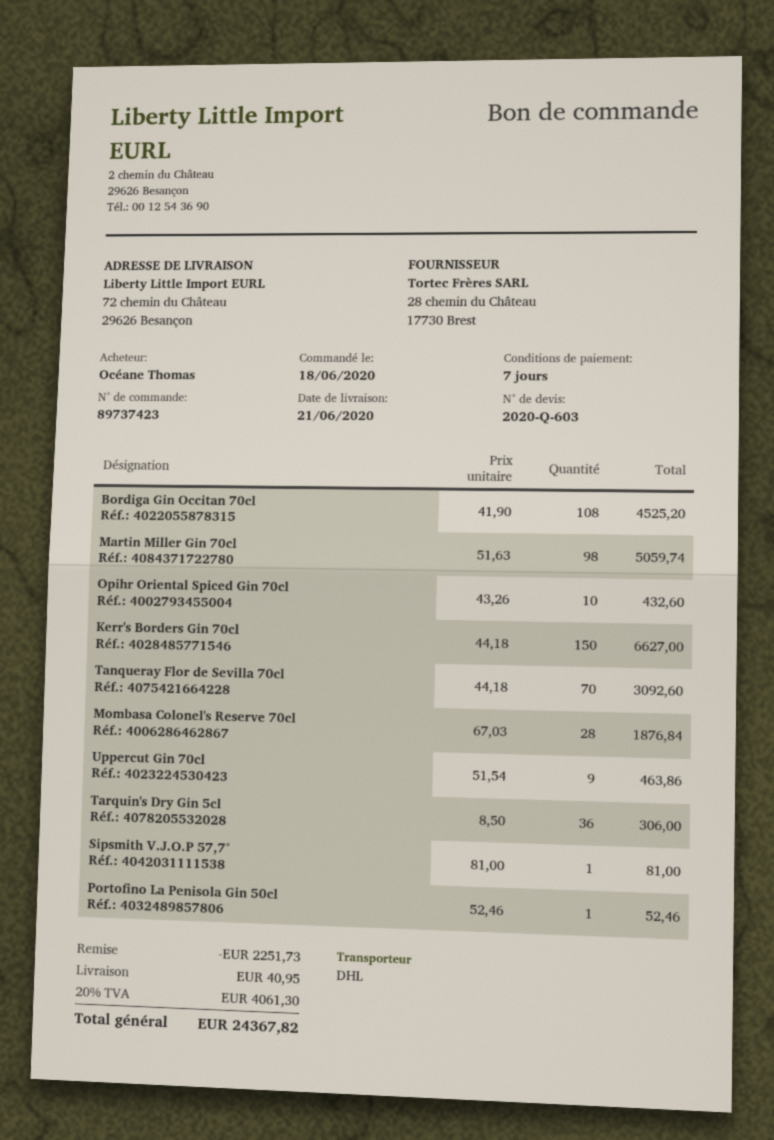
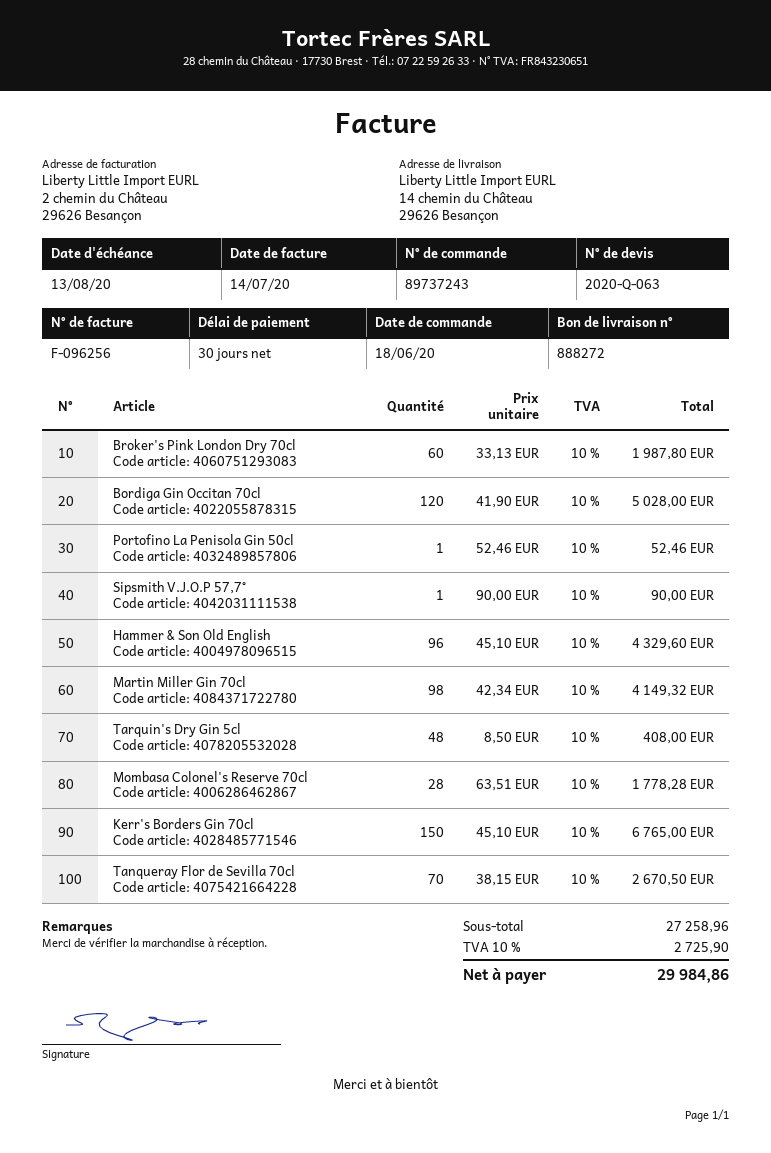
quote number: 2020-Q-603 -> 2020-Q-063
order number: 89737423 -> 89737243
payment terms: 7 days -> 30 days
ship to: 72 chemin du Château, 29626 Besançon -> 14 chemin du Château, 29626 Besançon
Bordiga Gin Occitan 70cl: 108 x 41.90 = 4525.20 -> 120 x 41.90 = 5028.00
Martin Miller Gin 70cl: 98 x 51.63 = 5059.74 -> 98 x 42.34 = 4149.32
Opihr Oriental Spiced Gin 70cl: 10 x 43.26 = 432.60 -> none
Kerr's Borders Gin 70cl: 150 x 44.18 = 6627.00 -> 150 x 45.10 = 6765.00
Tanqueray Flor de Sevilla 70cl: 70 x 44.18 = 3092.60 -> 70 x 38.15 = 2670.50
Mombasa Colonel's Reserve 70cl: 28 x 67.03 = 1876.84 -> 28 x 63.51 = 1778.28
Uppercut Gin 70cl: 9 x 51.54 = 463.86 -> none
Tarquin's Dry Gin 5cl: 36 x 8.50 = 306.00 -> 48 x 8.50 = 408.00
Sipsmith V.J.O.P 57,7°: 1 x 81.00 = 81.00 -> 1 x 90.00 = 90.00
Broker's Pink London Dry 70cl: none -> 60 x 33.13 = 1987.80
Hammer & Son Old English: none -> 96 x 45.10 = 4329.60
discount: 2251.73 -> none
shipping: 40.95 -> none
tax: 20% = 4061.30 -> 10% = 2725.90
total: 24367.82 -> 29984.86

